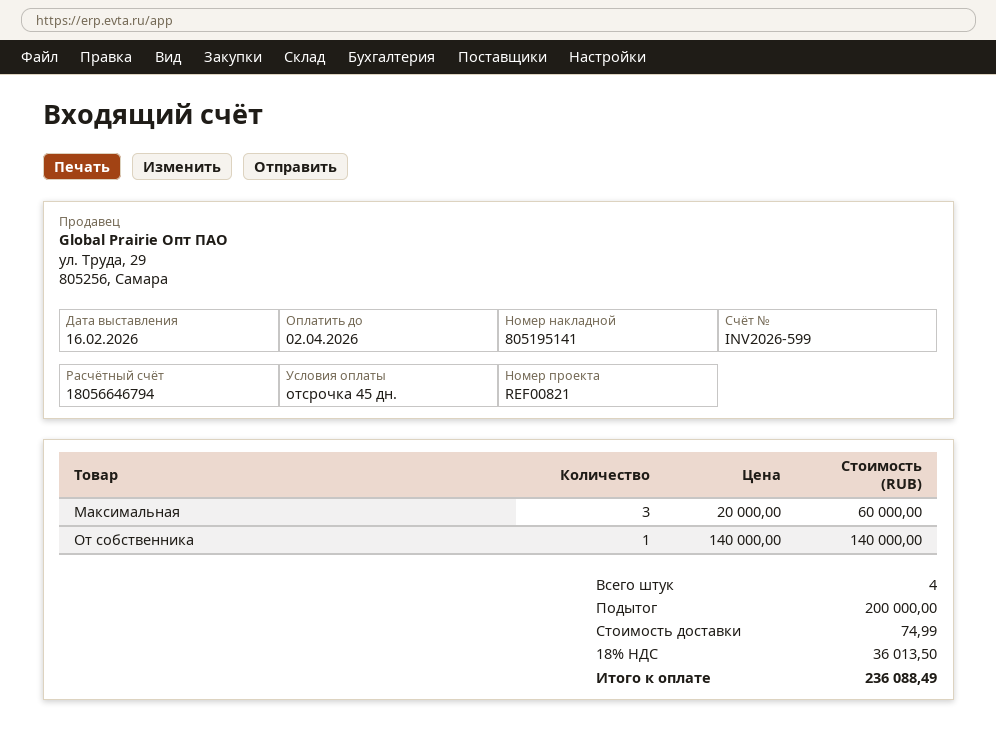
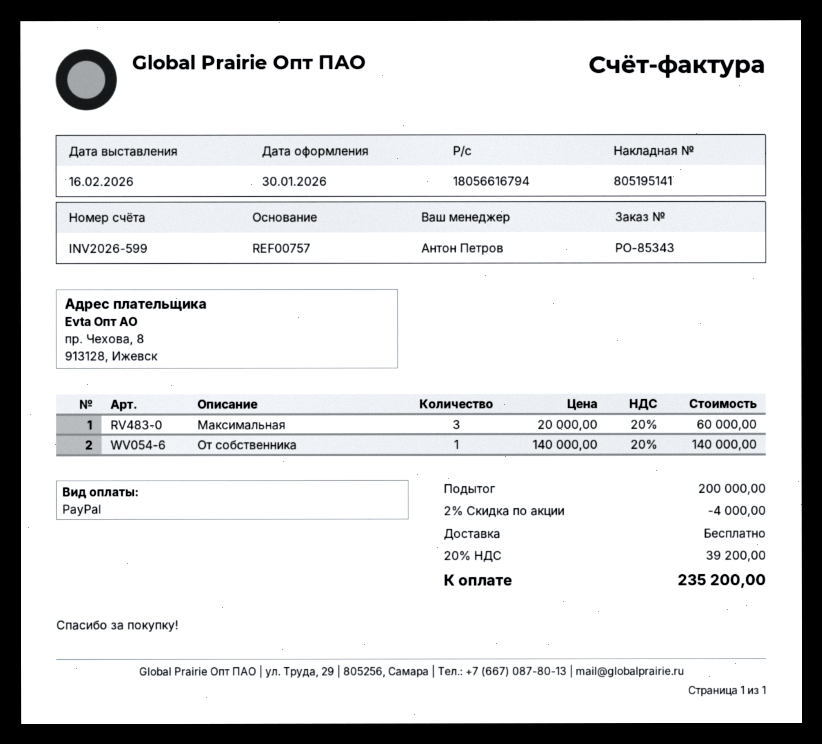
reference: REF00821 -> REF00757
bank account: 18056646794 -> 18056616794
discount: none -> 2% = 4000.00
shipping: 74.99 -> 0.00
tax: 18% = 36013.50 -> 20% = 39200.00
total: 236088.49 -> 235200.00

